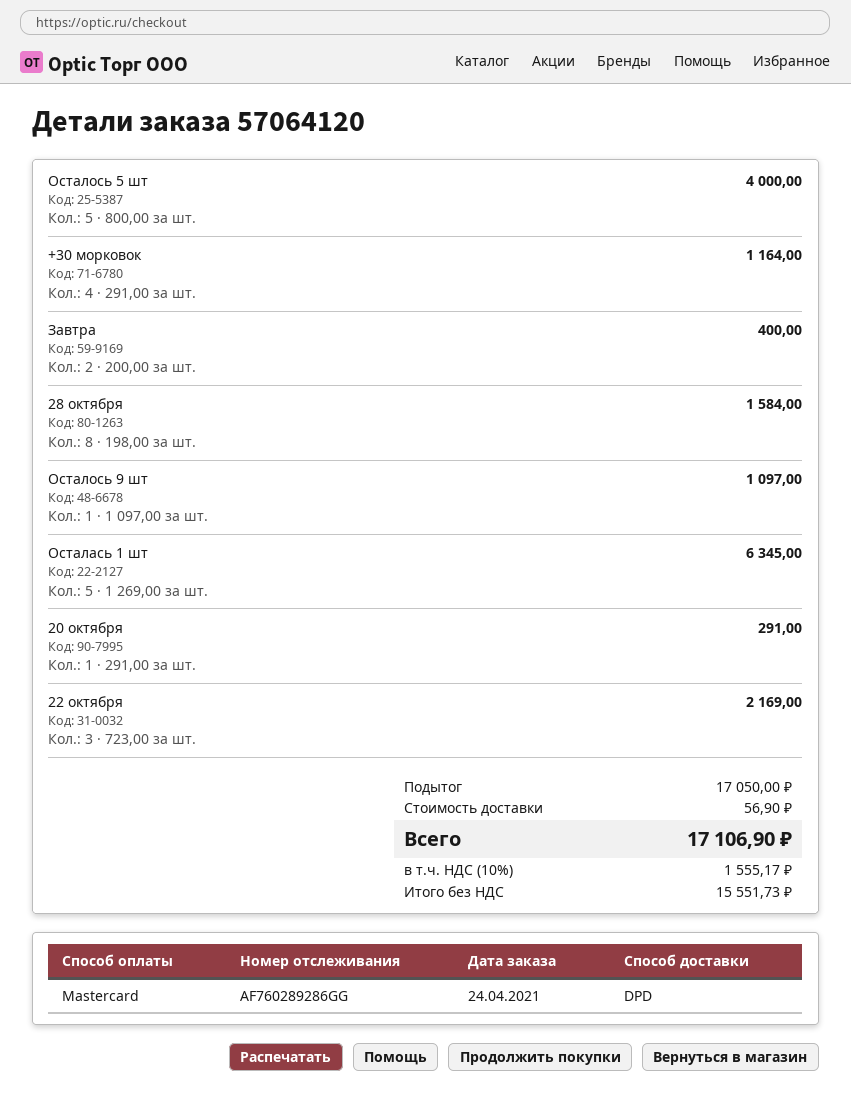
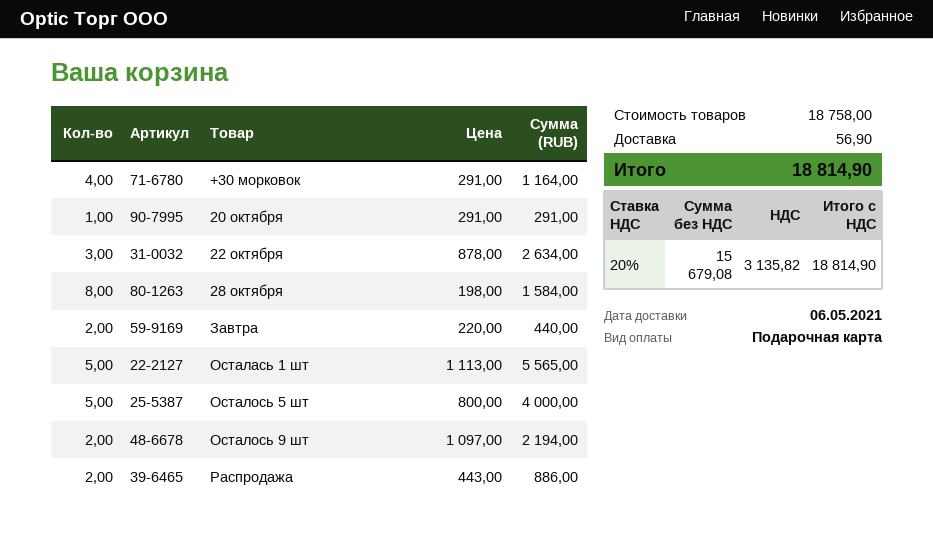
payment method: Mastercard -> gift card
Завтра: 2 x 200.00 = 400.00 -> 2 x 220.00 = 440.00
Осталось 9 шт: 1 x 1097.00 = 1097.00 -> 2 x 1097.00 = 2194.00
Осталась 1 шт: 5 x 1269.00 = 6345.00 -> 5 x 1113.00 = 5565.00
22 октября: 3 x 723.00 = 2169.00 -> 3 x 878.00 = 2634.00
Распродажа: none -> 2 x 443.00 = 886.00
subtotal: 17050.00 -> 18758.00
net: 15551.73 -> 15679.08
tax: 10% = 1555.17 -> 20% = 3135.82
total: 17106.90 -> 18814.90

